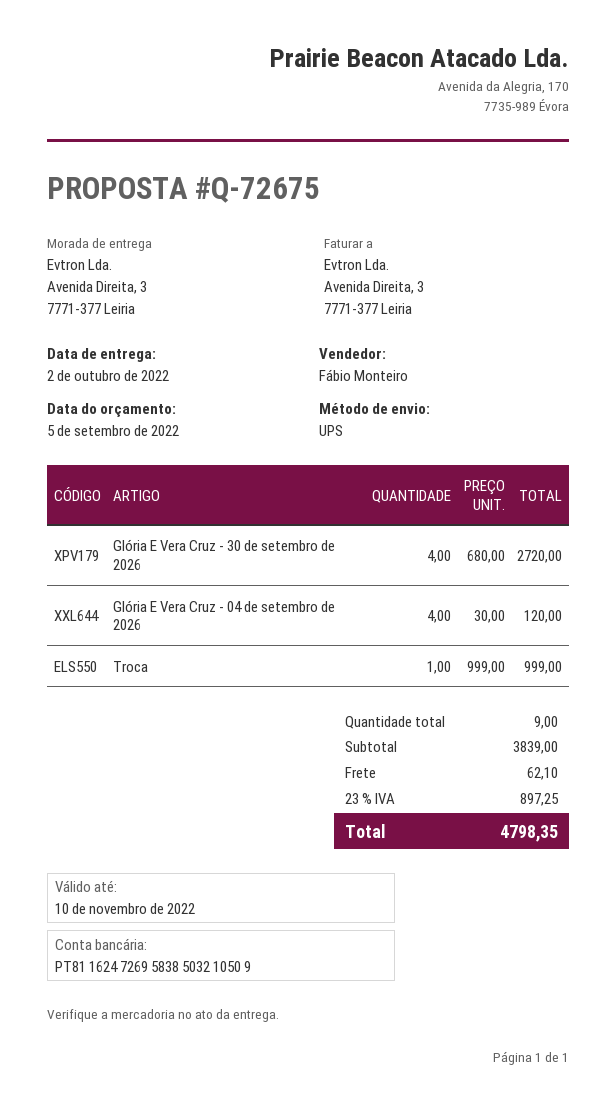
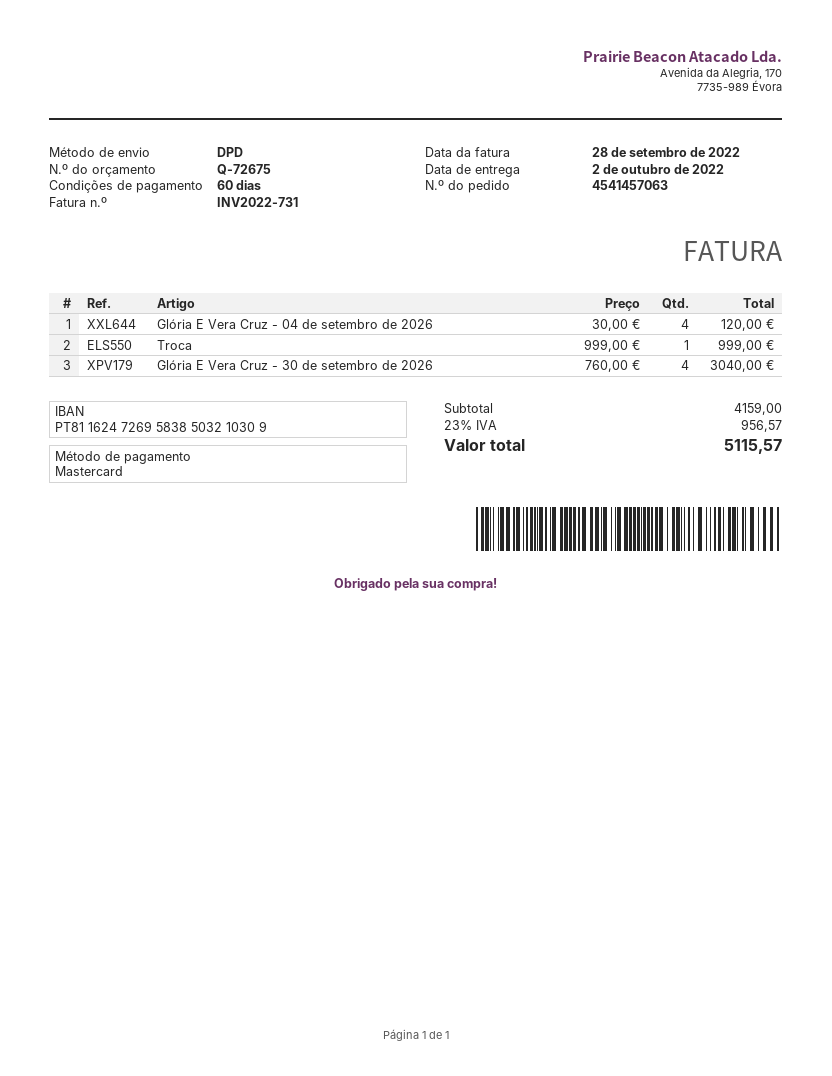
bank account: PT81162472695838503210509 -> PT81162472695838503210309
shipping method: UPS -> DPD
Glória E Vera Cruz - 30 de setembro de 2026: 4 x 680.00 = 2720.00 -> 4 x 760.00 = 3040.00
subtotal: 3839.00 -> 4159.00
shipping: 62.10 -> none
tax: 23% = 897.25 -> 23% = 956.57
total: 4798.35 -> 5115.57

